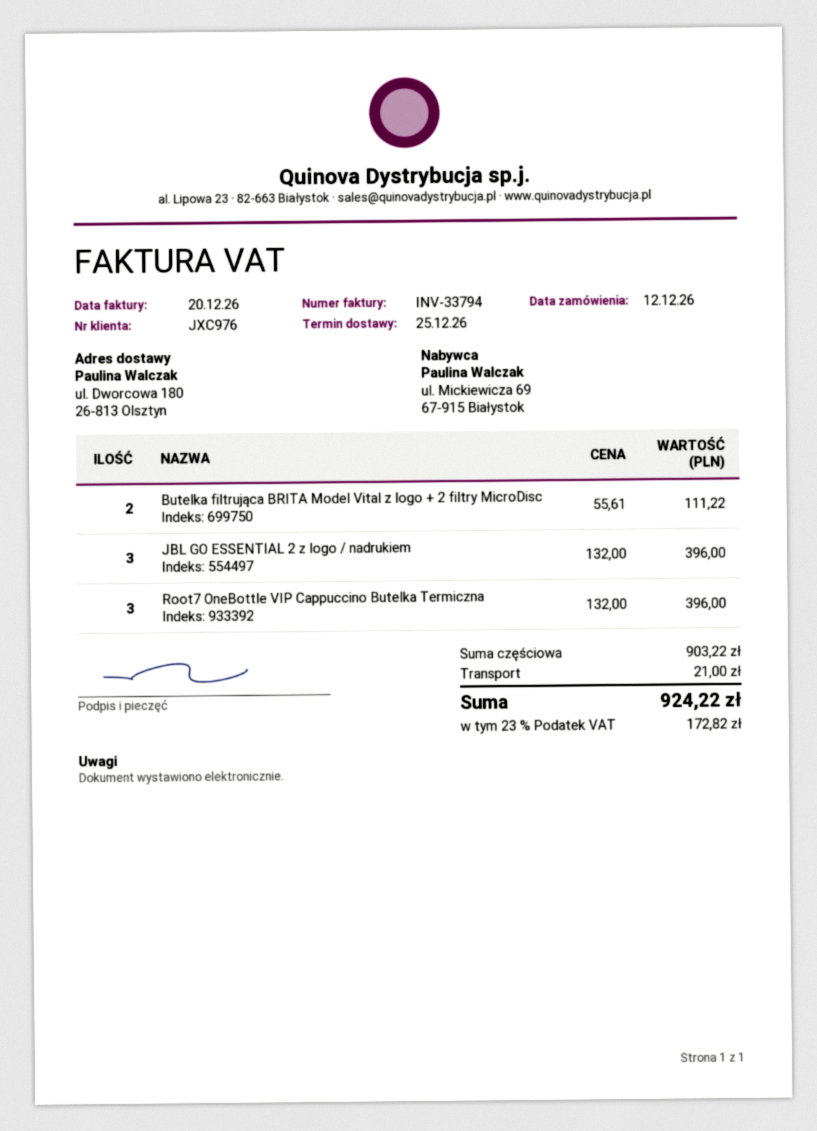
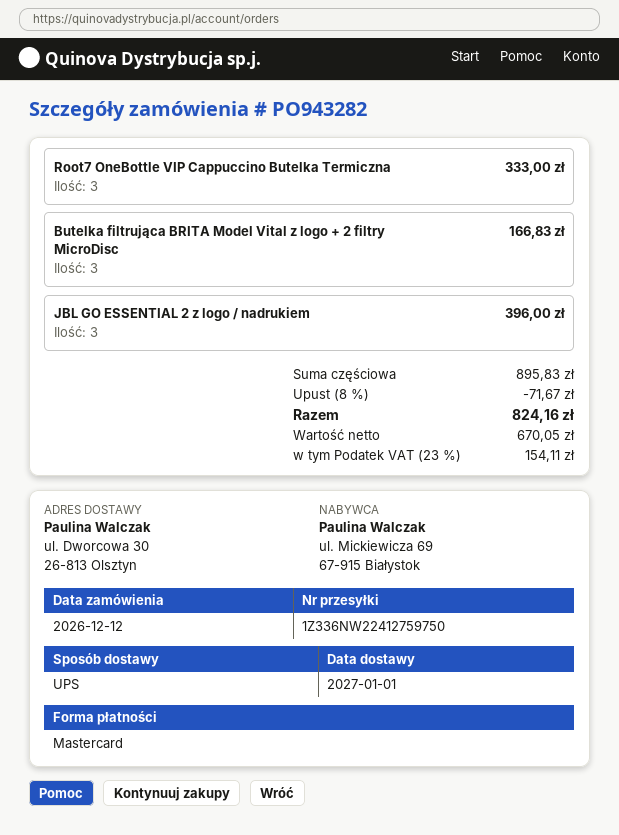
delivery date: 2026-12-25 -> 2027-01-01
ship to: ul. Dworcowa 180, 26-813 Olsztyn -> ul. Dworcowa 30, 26-813 Olsztyn
Butelka filtrująca BRITA Model Vital z logo + 2 filtry MicroDisc: 2 for 111.22 -> 3 for 166.83
Root7 OneBottle VIP Cappuccino Butelka Termiczna: 3 for 396.00 -> 3 for 333.00
subtotal: 903.22 -> 895.83
discount: none -> 8% = 71.67
shipping: 21.00 -> none
tax: 23% = 172.82 -> 23% = 154.11
total: 924.22 -> 824.16

